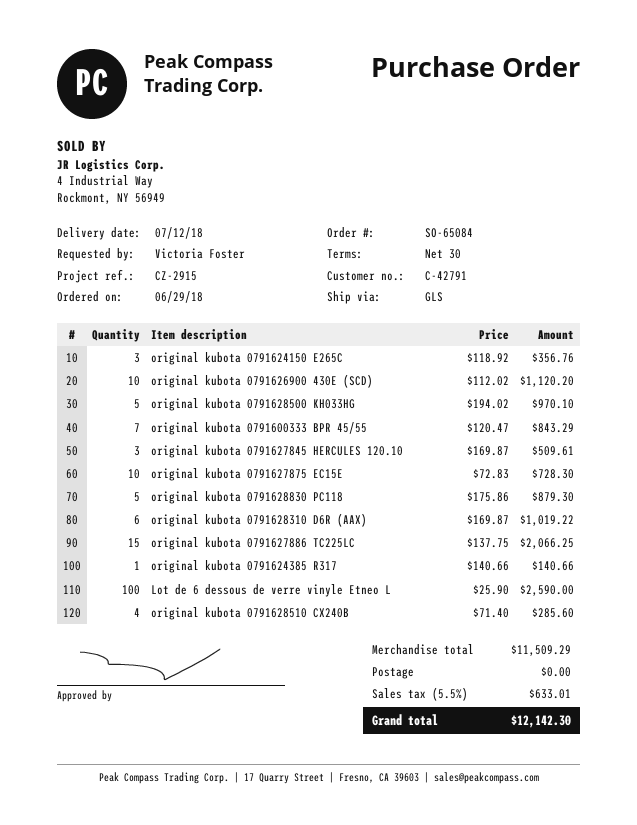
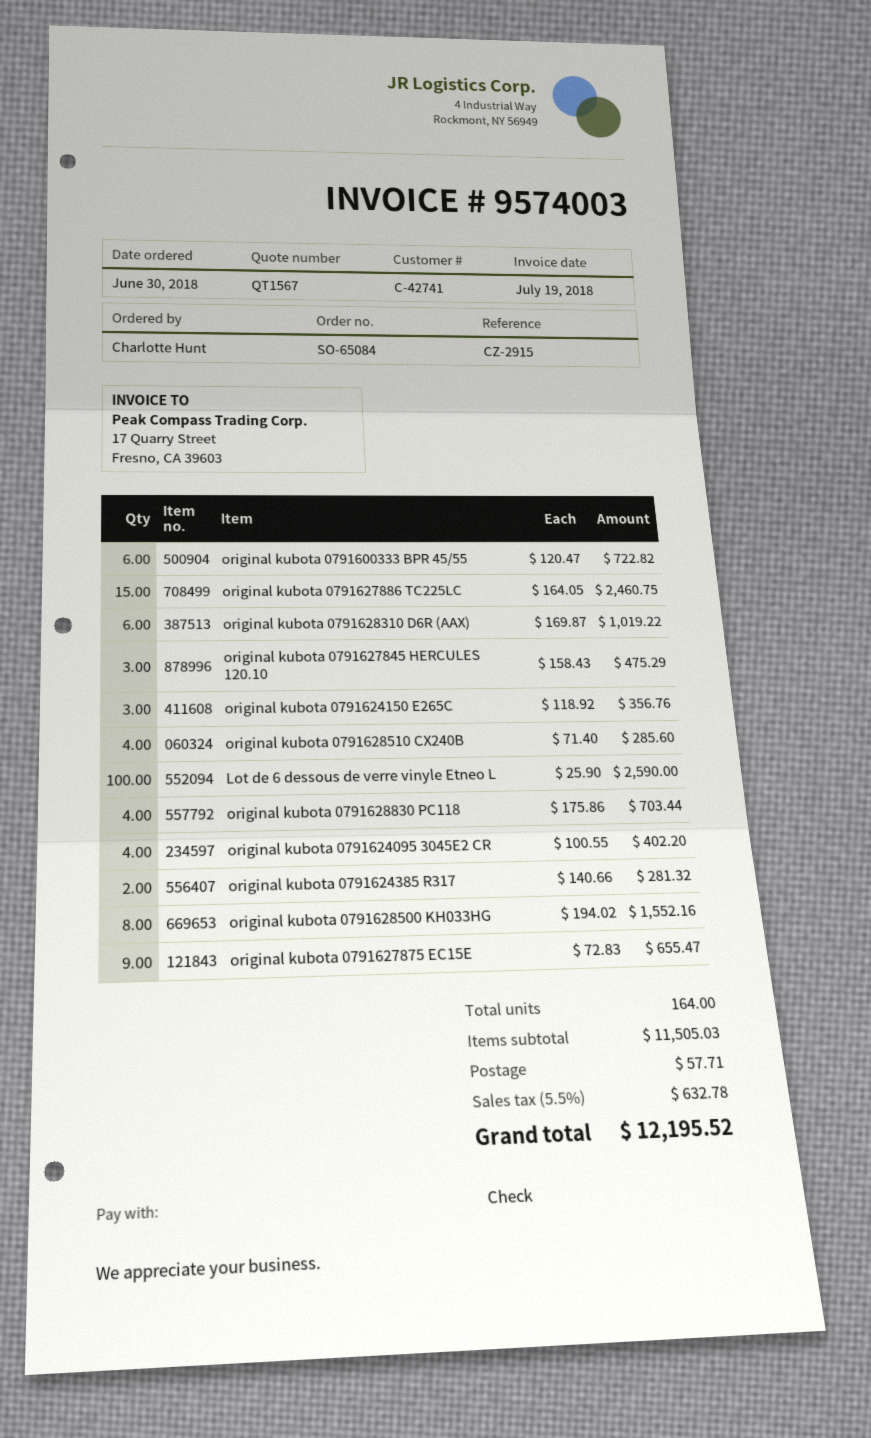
order date: 2018-06-29 -> 2018-06-30
customer number: C-42791 -> C-42741
ordered by: Victoria Foster -> Charlotte Hunt
original kubota 0791626900 430E (SCD): 10 x 112.02 = 1120.20 -> none
original kubota 0791628500 KH033HG: 5 x 194.02 = 970.10 -> 8 x 194.02 = 1552.16
original kubota 0791600333 BPR 45/55: 7 x 120.47 = 843.29 -> 6 x 120.47 = 722.82
original kubota 0791627845 HERCULES 120.10: 3 x 169.87 = 509.61 -> 3 x 158.43 = 475.29
original kubota 0791627875 EC15E: 10 x 72.83 = 728.30 -> 9 x 72.83 = 655.47
original kubota 0791628830 PC118: 5 x 175.86 = 879.30 -> 4 x 175.86 = 703.44
original kubota 0791627886 TC225LC: 15 x 137.75 = 2066.25 -> 15 x 164.05 = 2460.75
original kubota 0791624385 R317: 1 x 140.66 = 140.66 -> 2 x 140.66 = 281.32
original kubota 0791624095 3045E2 CR: none -> 4 x 100.55 = 402.20
subtotal: 11509.29 -> 11505.03
shipping: 0.00 -> 57.71
tax: 5.5% = 633.01 -> 5.5% = 632.78
total: 12142.30 -> 12195.52

